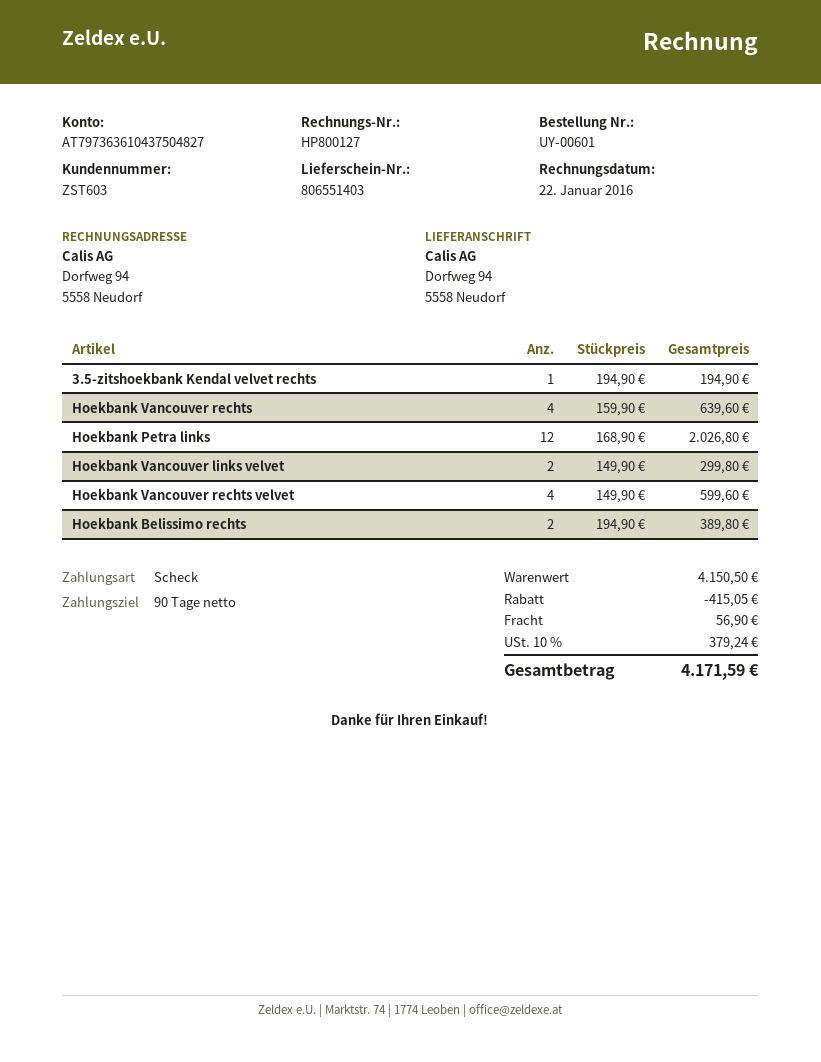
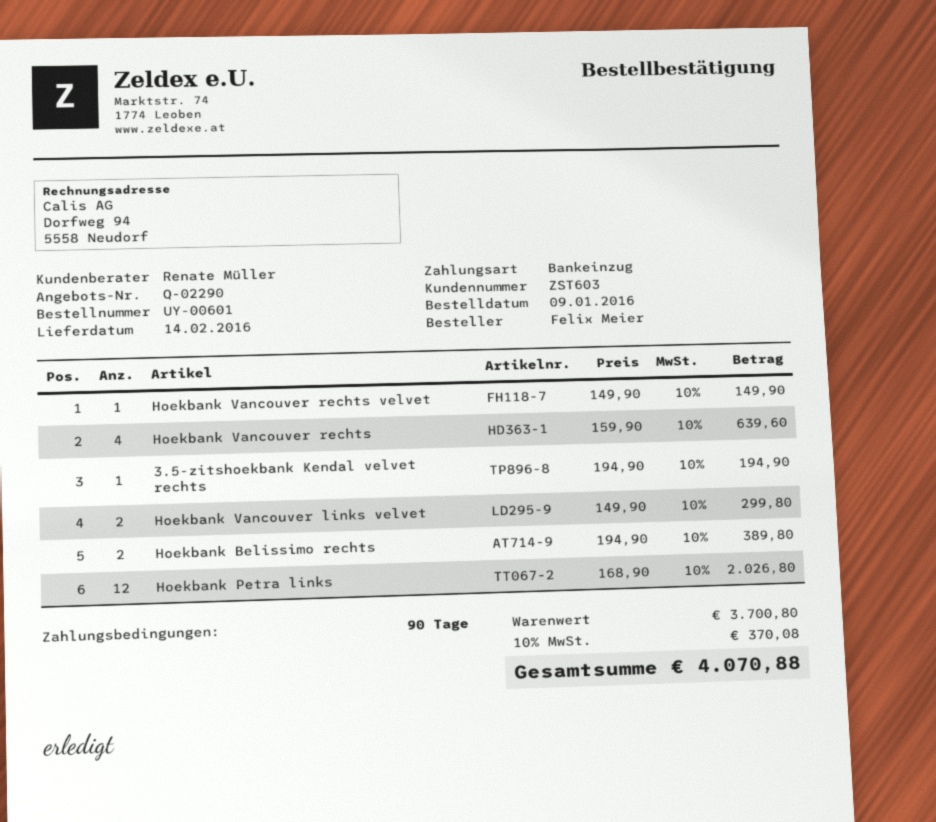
payment method: cheque -> direct debit
Hoekbank Vancouver rechts velvet: 4 x 149.90 = 599.60 -> 1 x 149.90 = 149.90
subtotal: 4150.50 -> 3700.80
discount: 415.05 -> none
shipping: 56.90 -> none
tax: 10% = 379.24 -> 10% = 370.08
total: 4171.59 -> 4070.88

